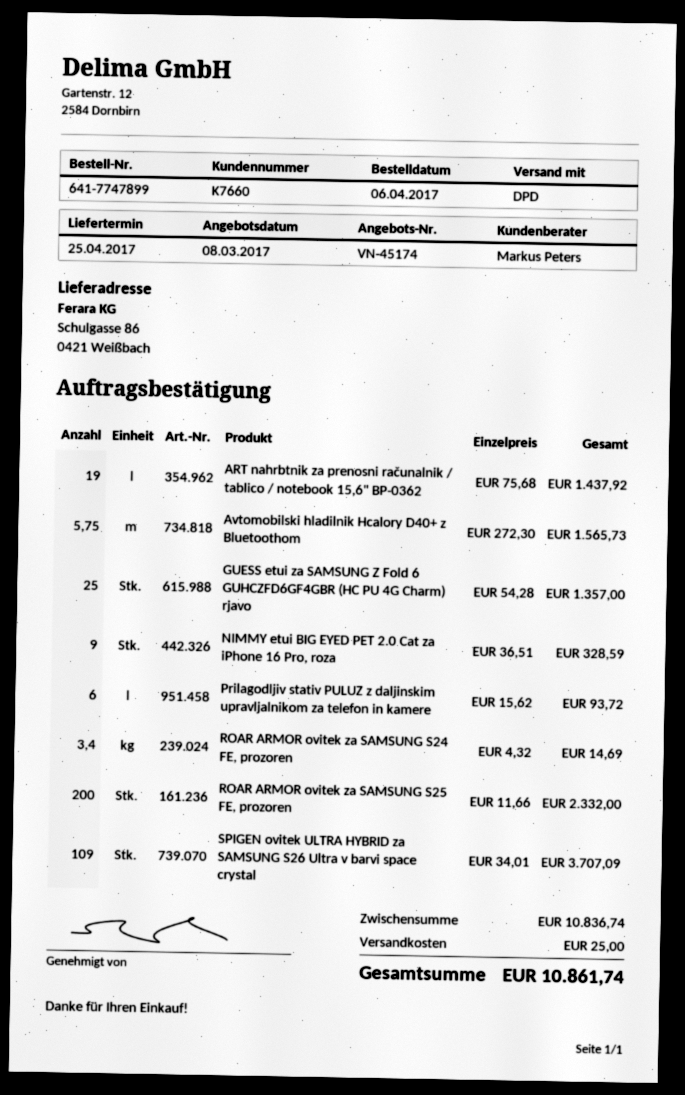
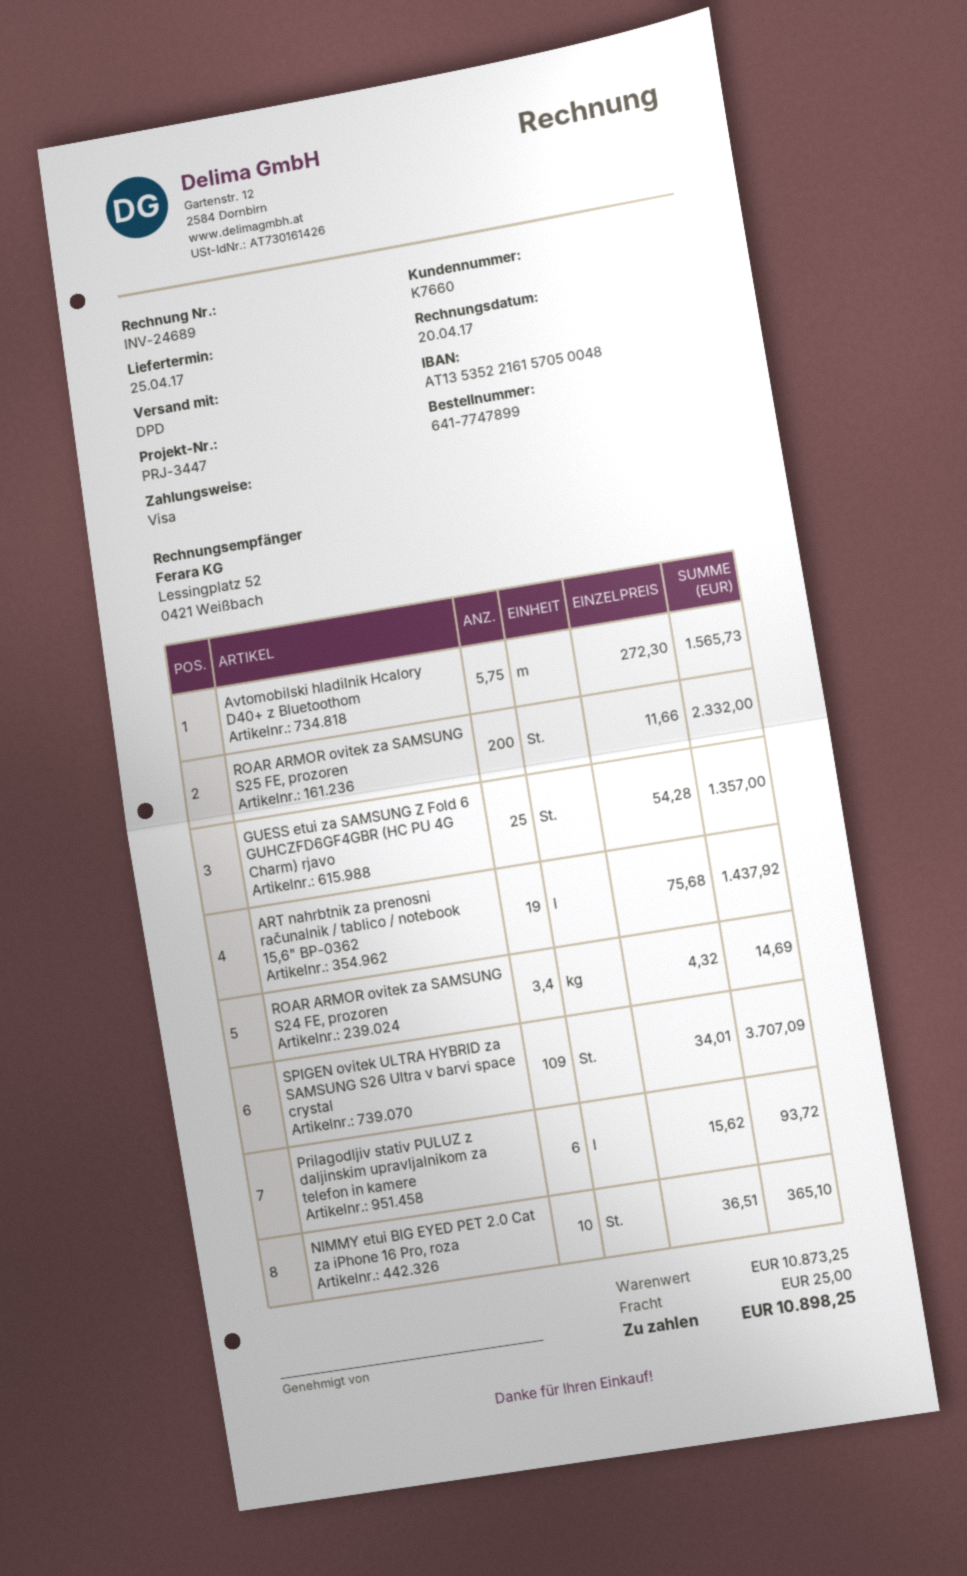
NIMMY etui BIG EYED PET 2.0 Cat za iPhone 16 Pro, roza: 9 x 36.51 = 328.59 -> 10 x 36.51 = 365.10
subtotal: 10836.74 -> 10873.25
total: 10861.74 -> 10898.25

